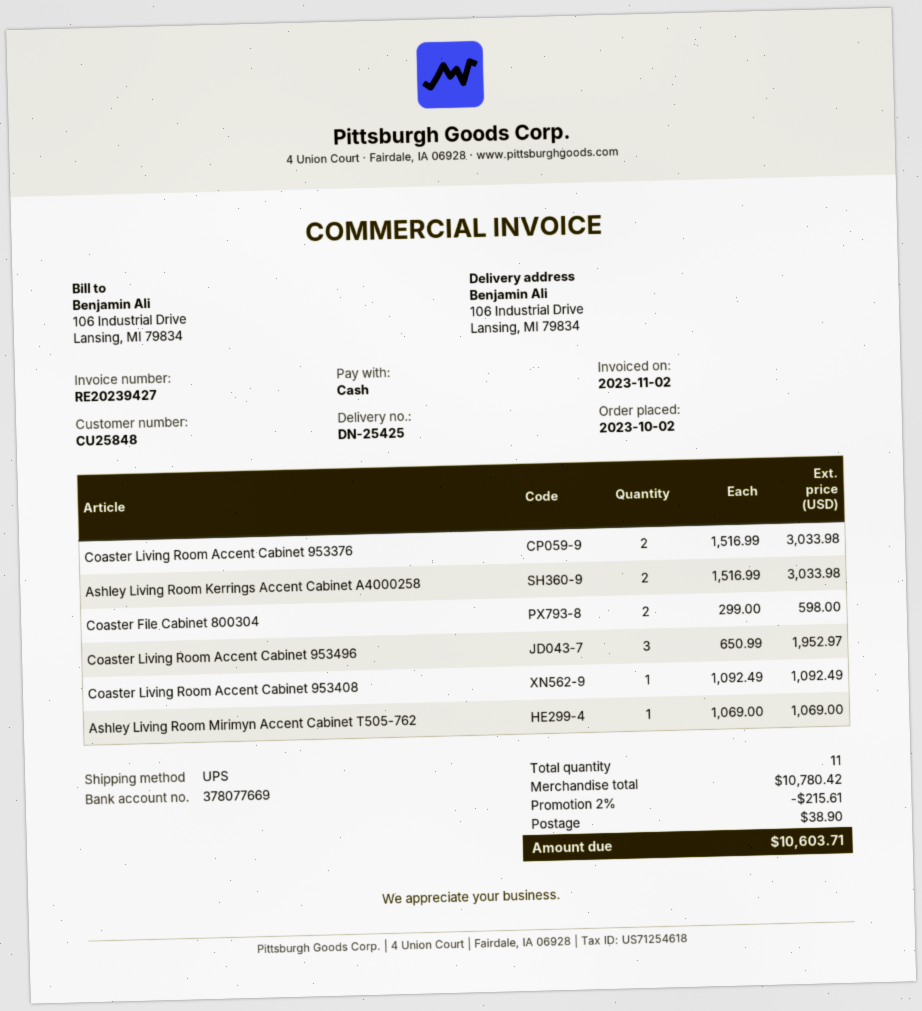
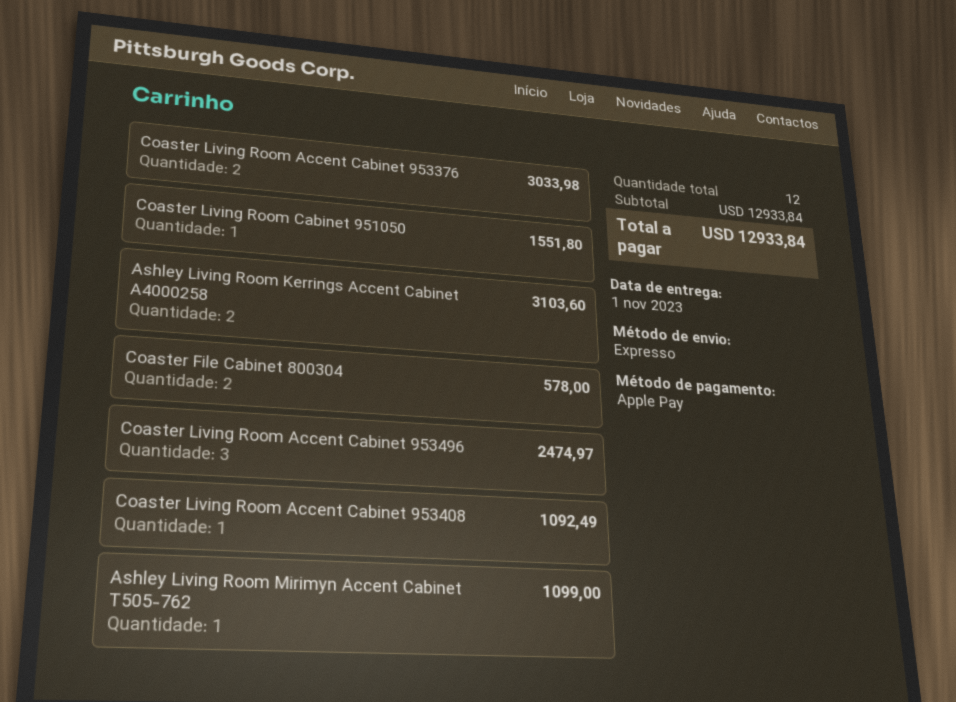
payment method: cash -> Apple Pay
shipping method: UPS -> express
Ashley Living Room Kerrings Accent Cabinet A4000258: 2 for 3033.98 -> 2 for 3103.60
Coaster File Cabinet 800304: 2 for 598.00 -> 2 for 578.00
Coaster Living Room Accent Cabinet 953496: 3 for 1952.97 -> 3 for 2474.97
Ashley Living Room Mirimyn Accent Cabinet T505-762: 1 for 1069.00 -> 1 for 1099.00
Coaster Living Room Cabinet 951050: none -> 1 for 1551.80
total quantity: 11 -> 12
subtotal: 10780.42 -> 12933.84
discount: 2% = 215.61 -> none
shipping: 38.90 -> none
total: 10603.71 -> 12933.84

